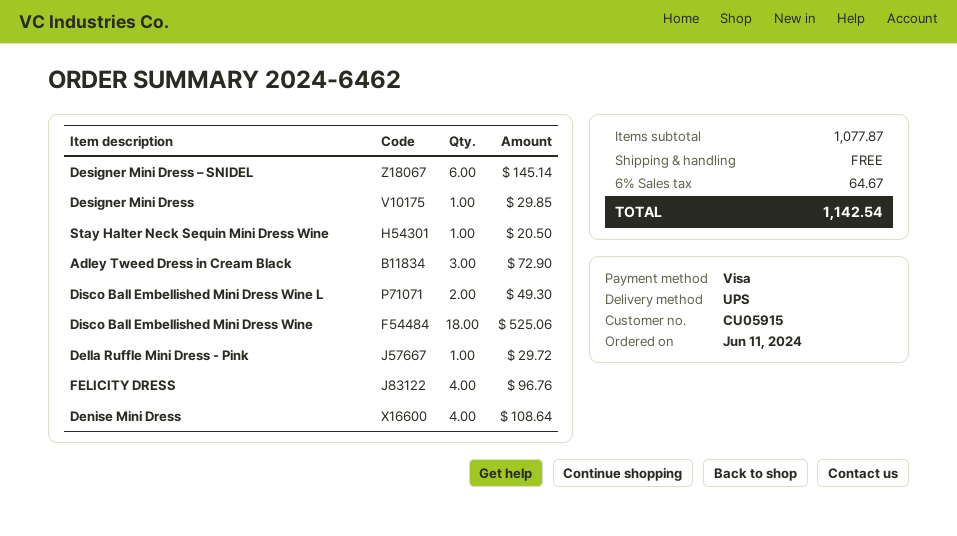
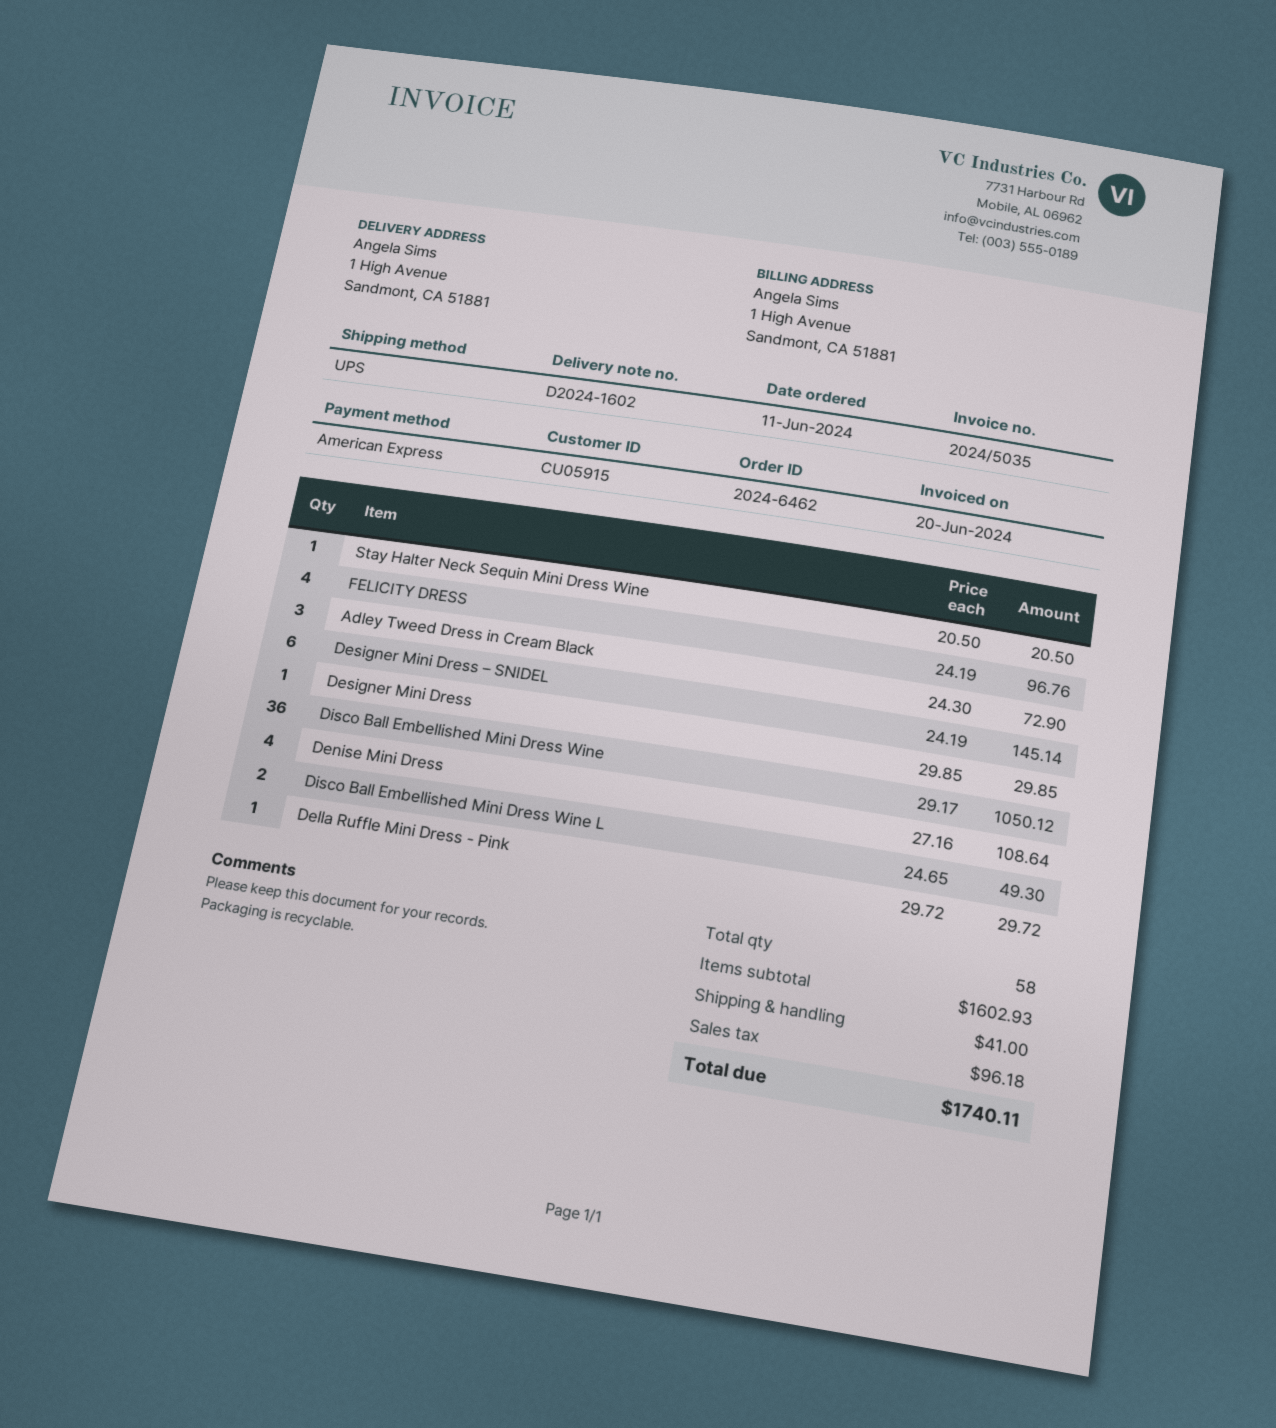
payment method: Visa -> American Express
Disco Ball Embellished Mini Dress Wine: 18 for 525.06 -> 36 for 1050.12
subtotal: 1077.87 -> 1602.93
shipping: 0.00 -> 41.00
tax: 64.67 -> 96.18
total: 1142.54 -> 1740.11

